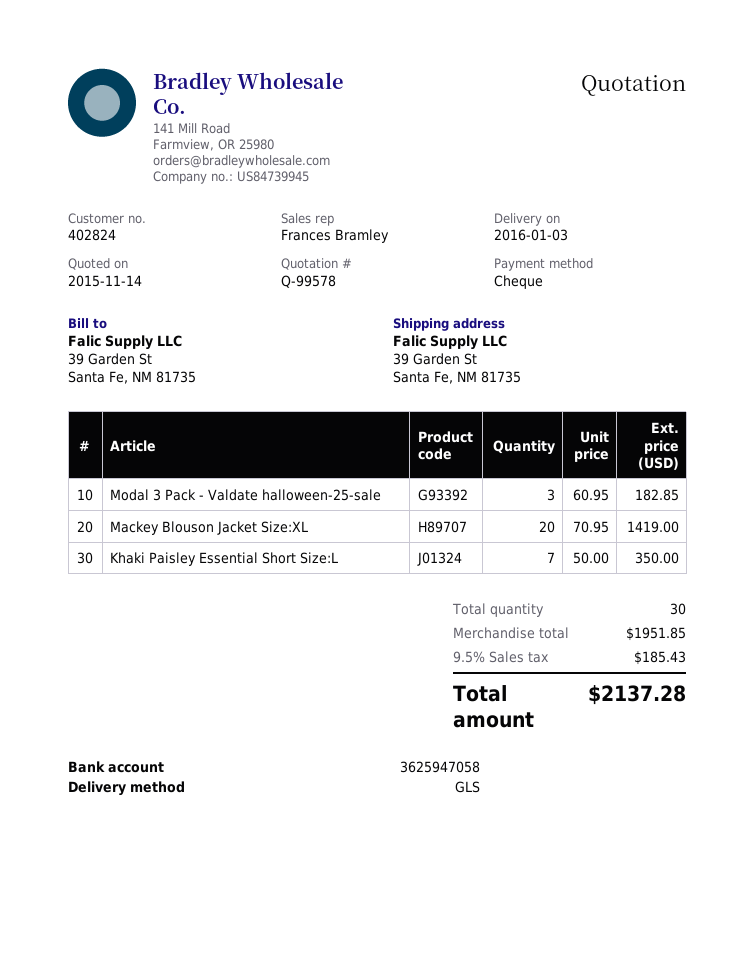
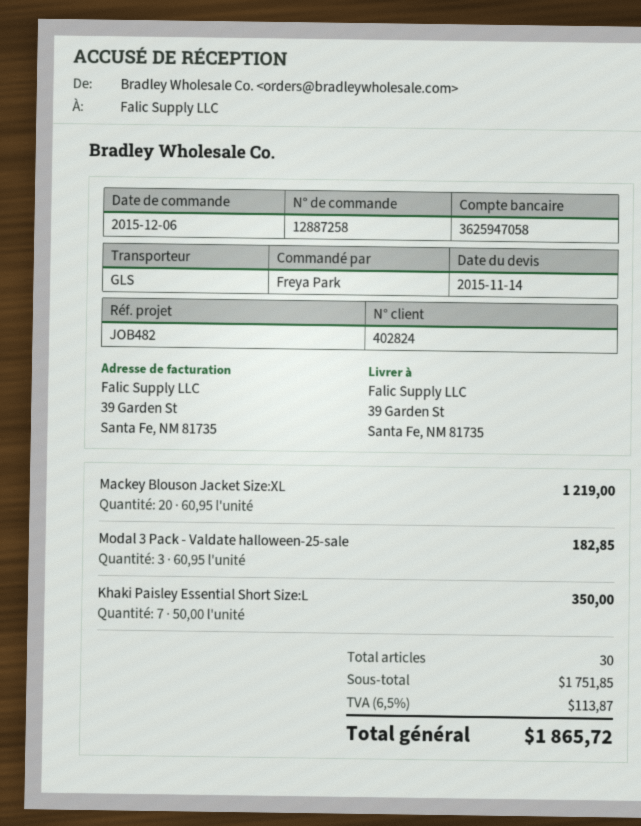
Mackey Blouson Jacket Size:XL: 20 x 70.95 = 1419.00 -> 20 x 60.95 = 1219.00
subtotal: 1951.85 -> 1751.85
tax: 9.5% = 185.43 -> 6.5% = 113.87
total: 2137.28 -> 1865.72

